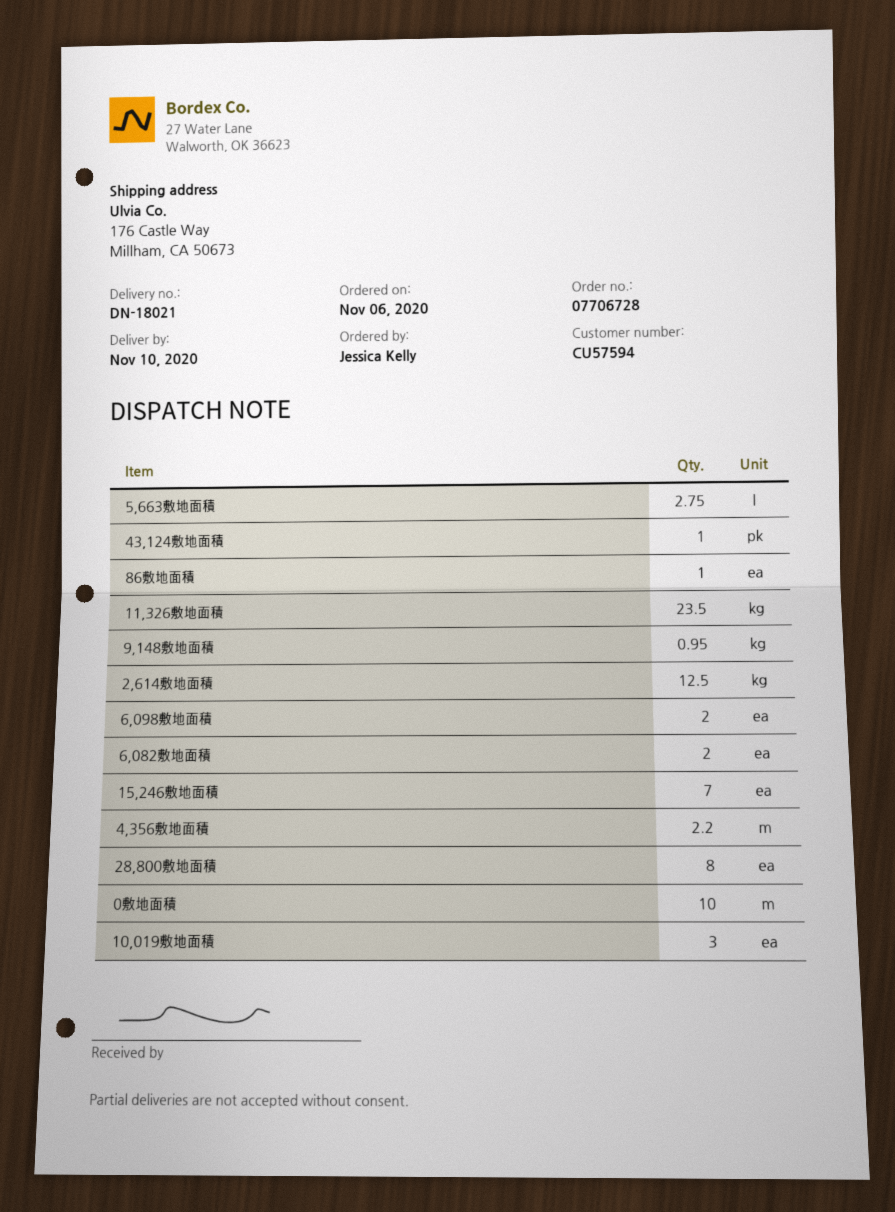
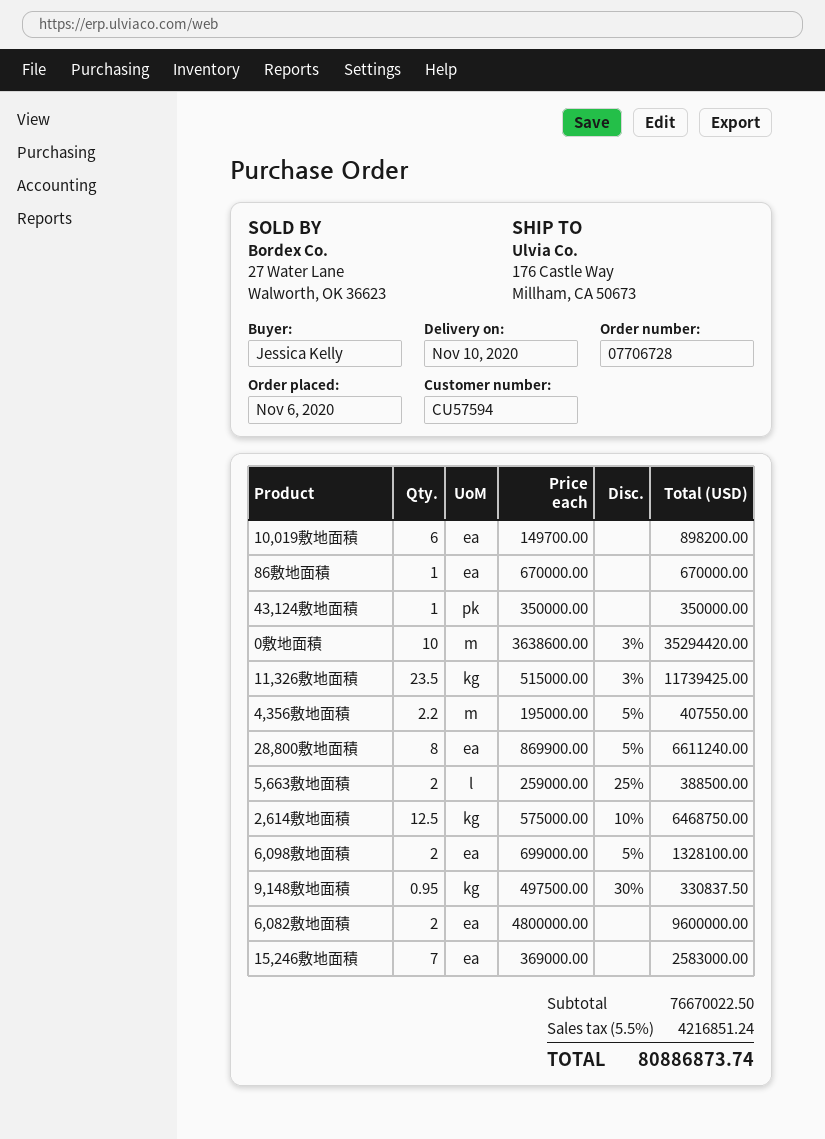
5,663敷地面積: 2.75 -> 2
10,019敷地面積: 3 -> 6

